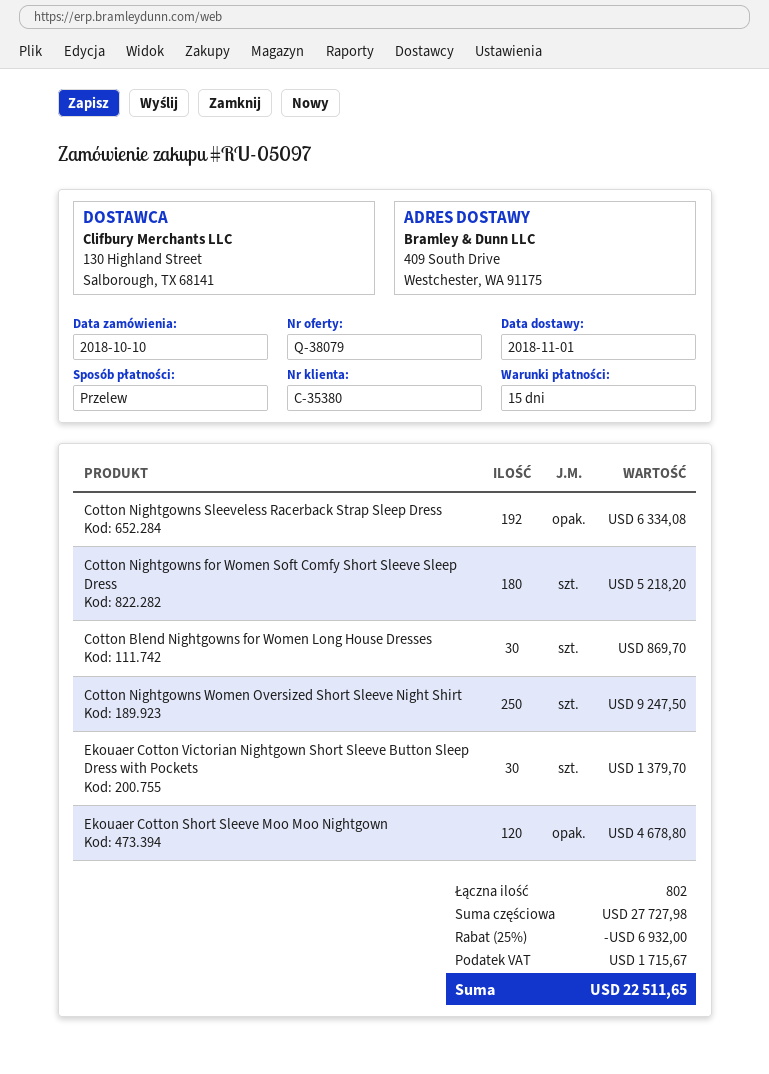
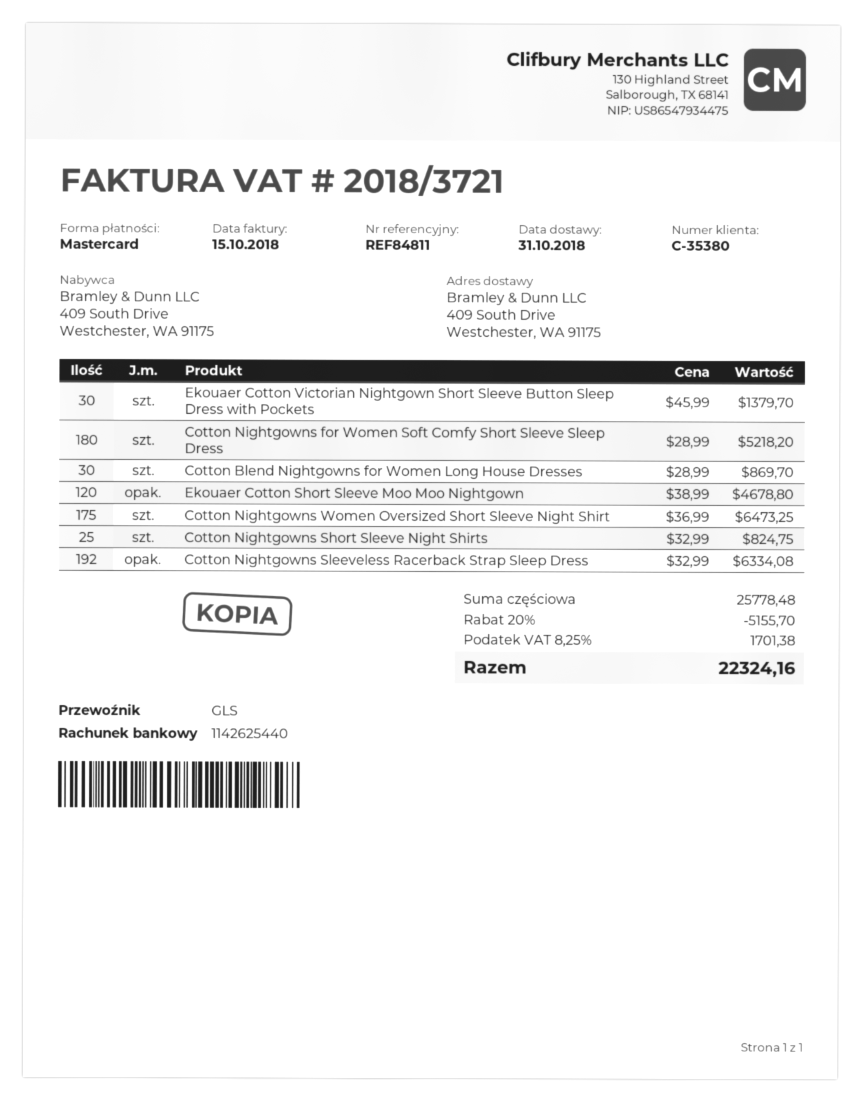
delivery date: 2018-11-01 -> 2018-10-31
payment method: bank transfer -> Mastercard
Cotton Nightgowns Women Oversized Short Sleeve Night Shirt: 250 for 9247.50 -> 175 for 6473.25
Cotton Nightgowns Short Sleeve Night Shirts: none -> 25 for 824.75
subtotal: 27727.98 -> 25778.48
discount: 25% = 6932.00 -> 20% = 5155.70
tax: 1715.67 -> 1701.38
total: 22511.65 -> 22324.16

